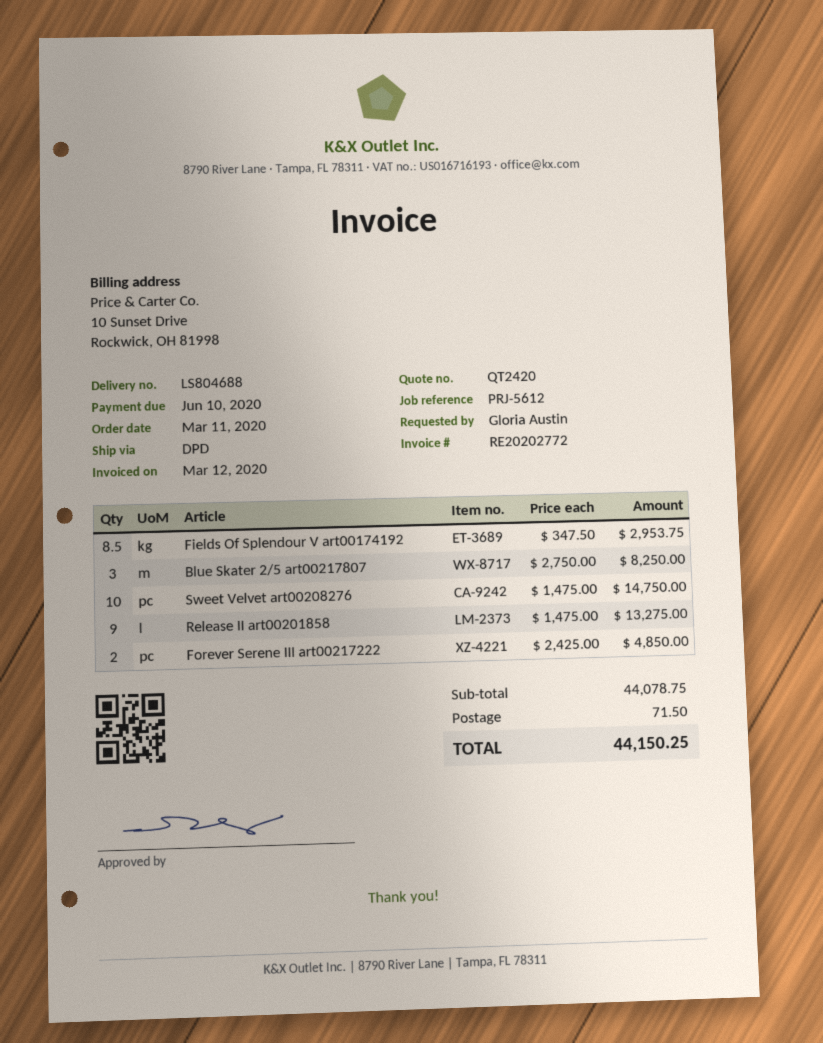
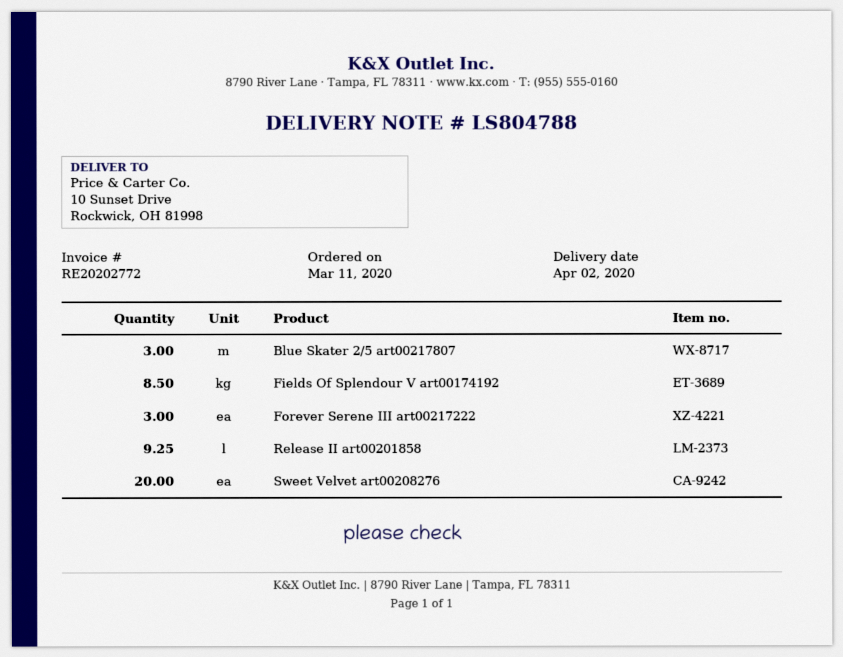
delivery note number: LS804688 -> LS804788
Sweet Velvet art00208276: 10 -> 20
Release II art00201858: 9 -> 9.25
Forever Serene III art00217222: 2 -> 3

